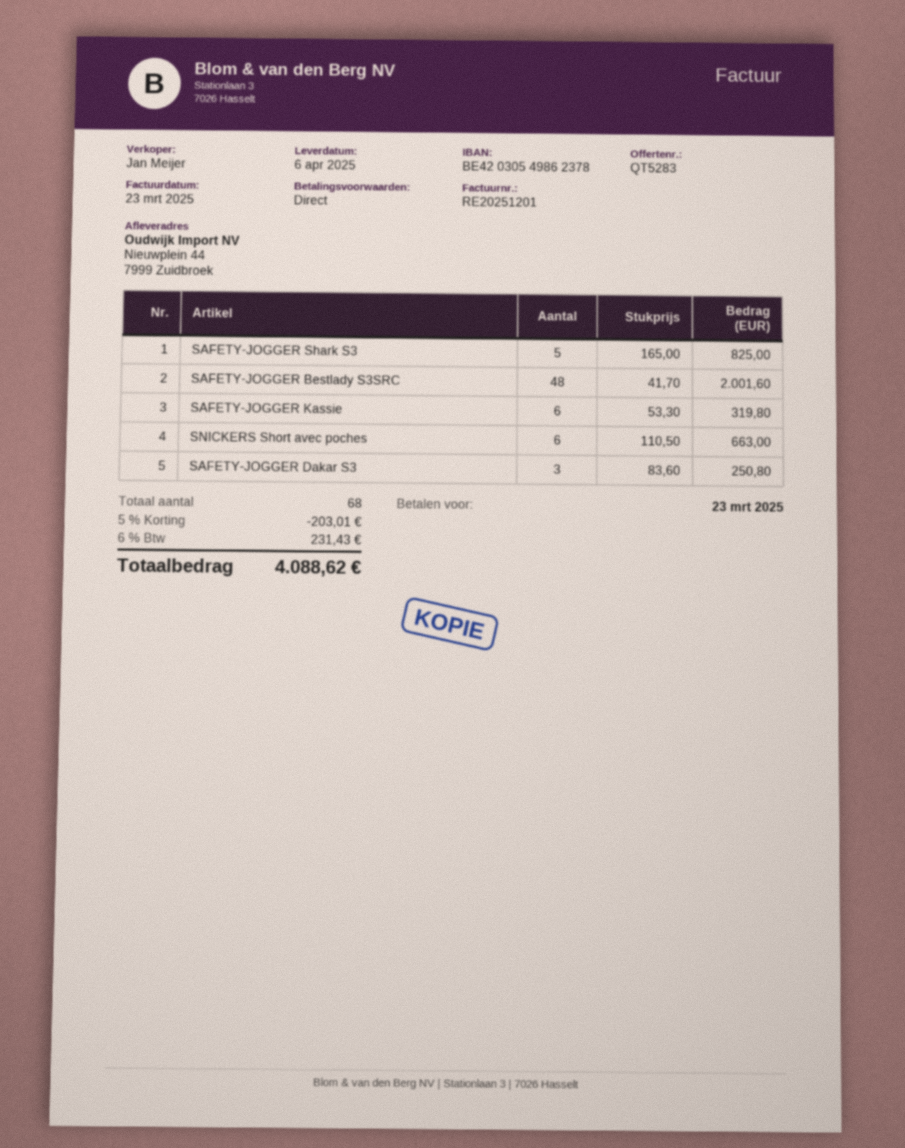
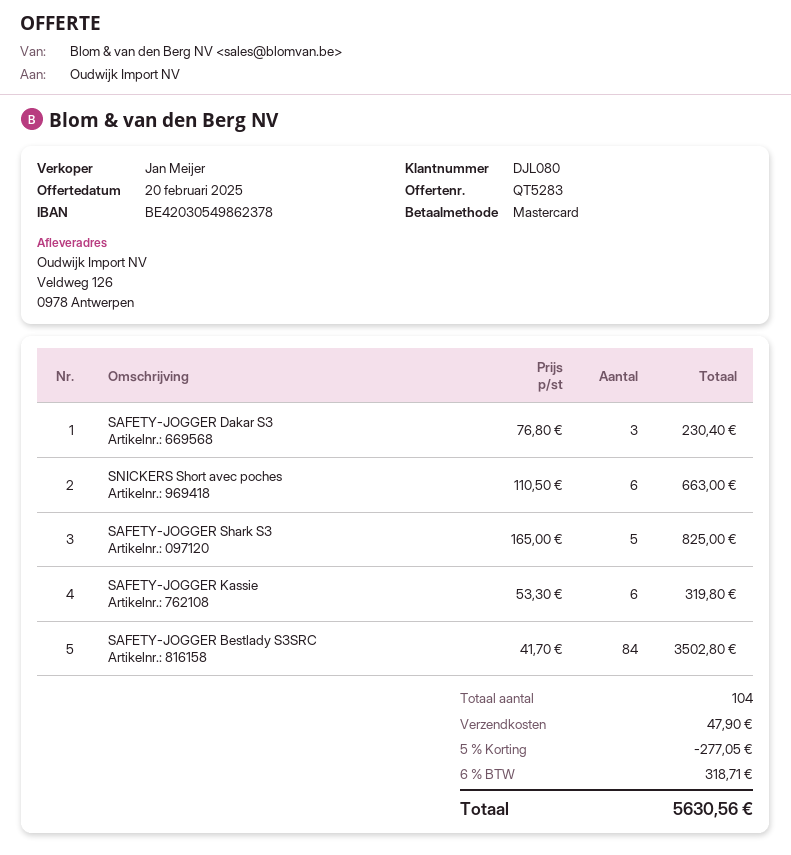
ship to: Nieuwplein 44, 7999 Zuidbroek -> Veldweg 126, 0978 Antwerpen
SAFETY-JOGGER Bestlady S3SRC: 48 x 41.70 = 2001.60 -> 84 x 41.70 = 3502.80
SAFETY-JOGGER Dakar S3: 3 x 83.60 = 250.80 -> 3 x 76.80 = 230.40
total quantity: 68 -> 104
discount: 5% = 203.01 -> 5% = 277.05
shipping: none -> 47.90
tax: 6% = 231.43 -> 6% = 318.71
total: 4088.62 -> 5630.56

